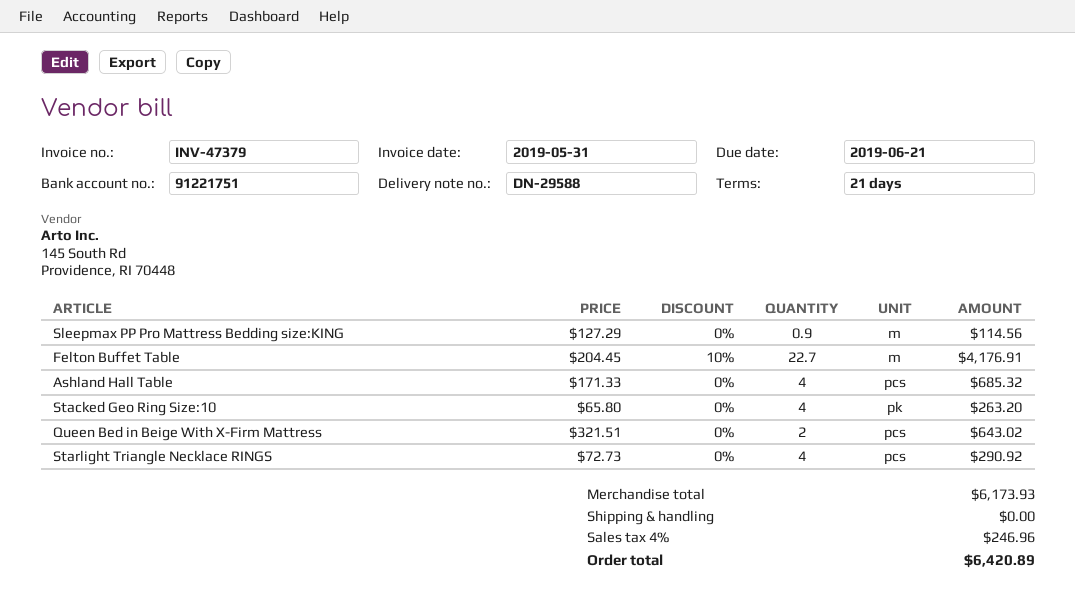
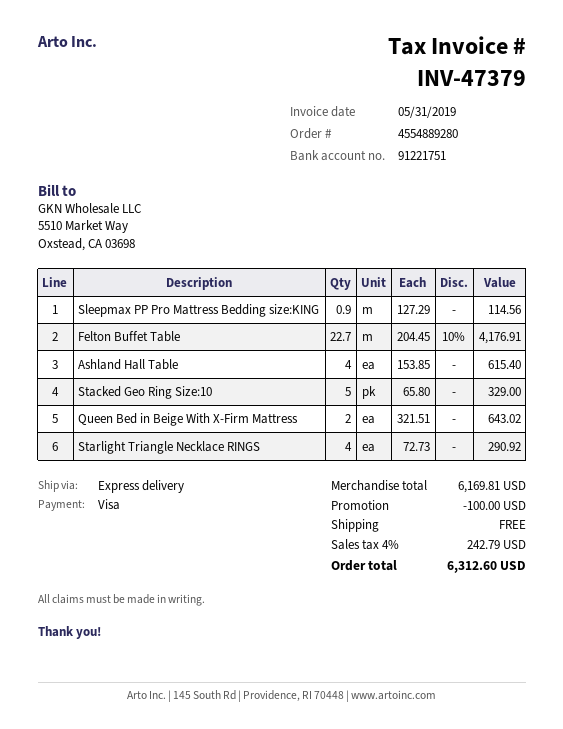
Ashland Hall Table: 4 x 171.33 = 685.32 -> 4 x 153.85 = 615.40
Stacked Geo Ring Size:10: 4 x 65.80 = 263.20 -> 5 x 65.80 = 329.00
subtotal: 6173.93 -> 6169.81
discount: none -> 100.00
tax: 4% = 246.96 -> 4% = 242.79
total: 6420.89 -> 6312.60

